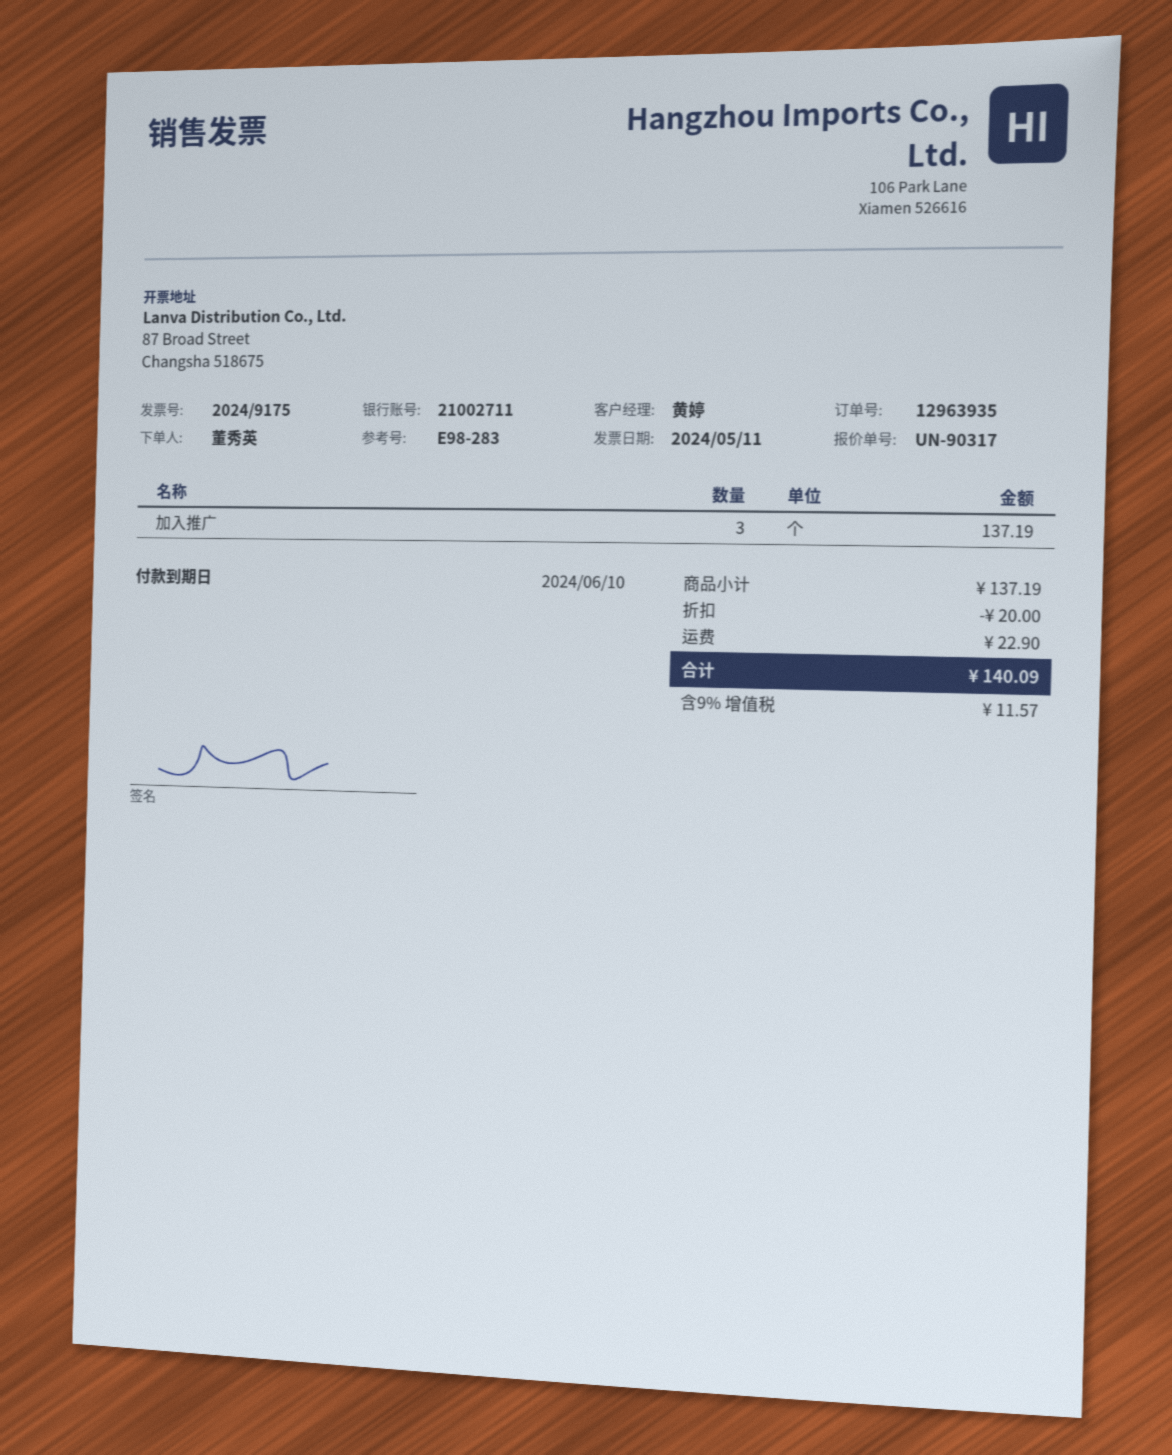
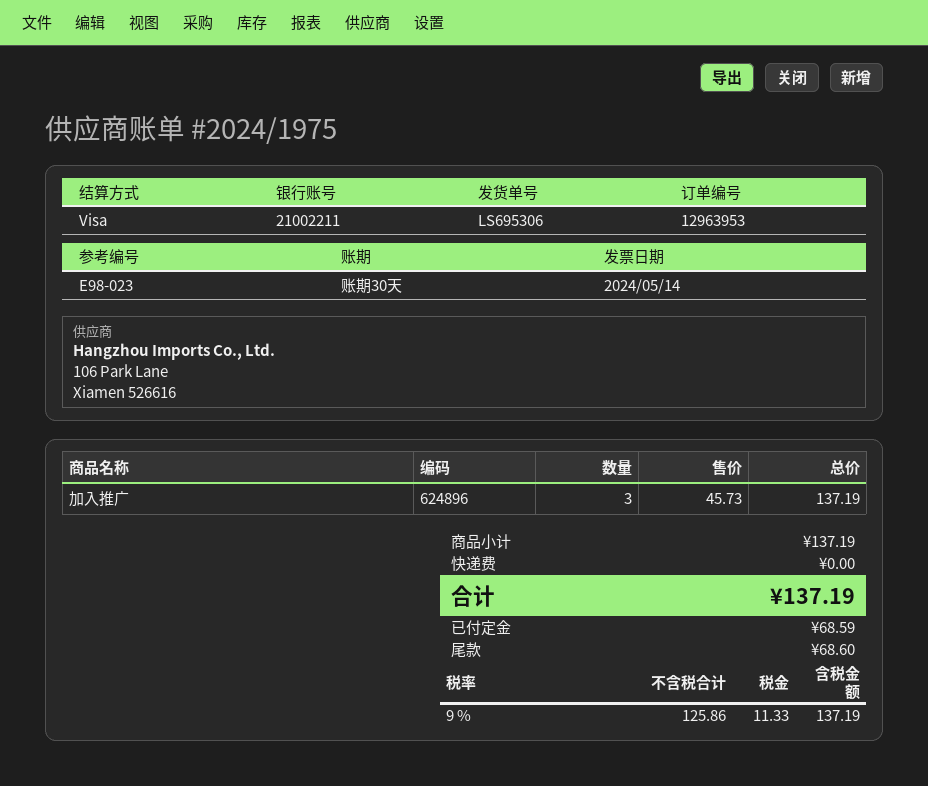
order number: 12963935 -> 12963953
invoice number: 2024/9175 -> 2024/1975
invoice date: 2024-05-11 -> 2024-05-14
reference: E98-283 -> E98-023
bank account: 21002711 -> 21002211
discount: 20.00 -> none
shipping: 22.90 -> 0.00
tax: 9% = 11.57 -> 9% = 11.33
total: 140.09 -> 137.19

